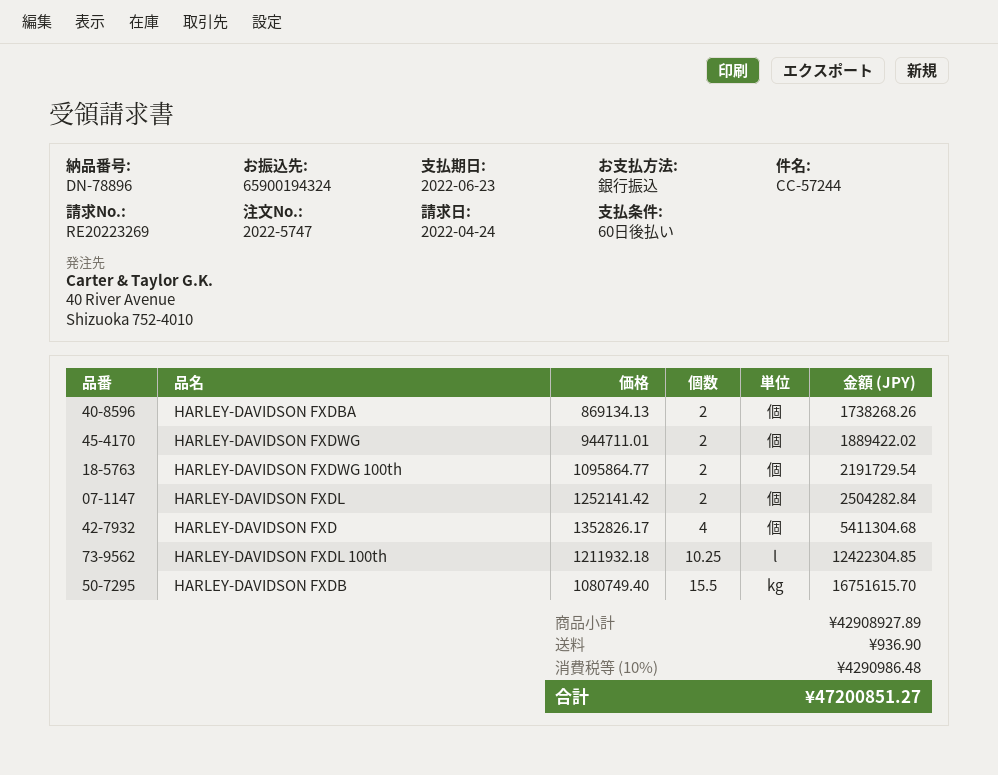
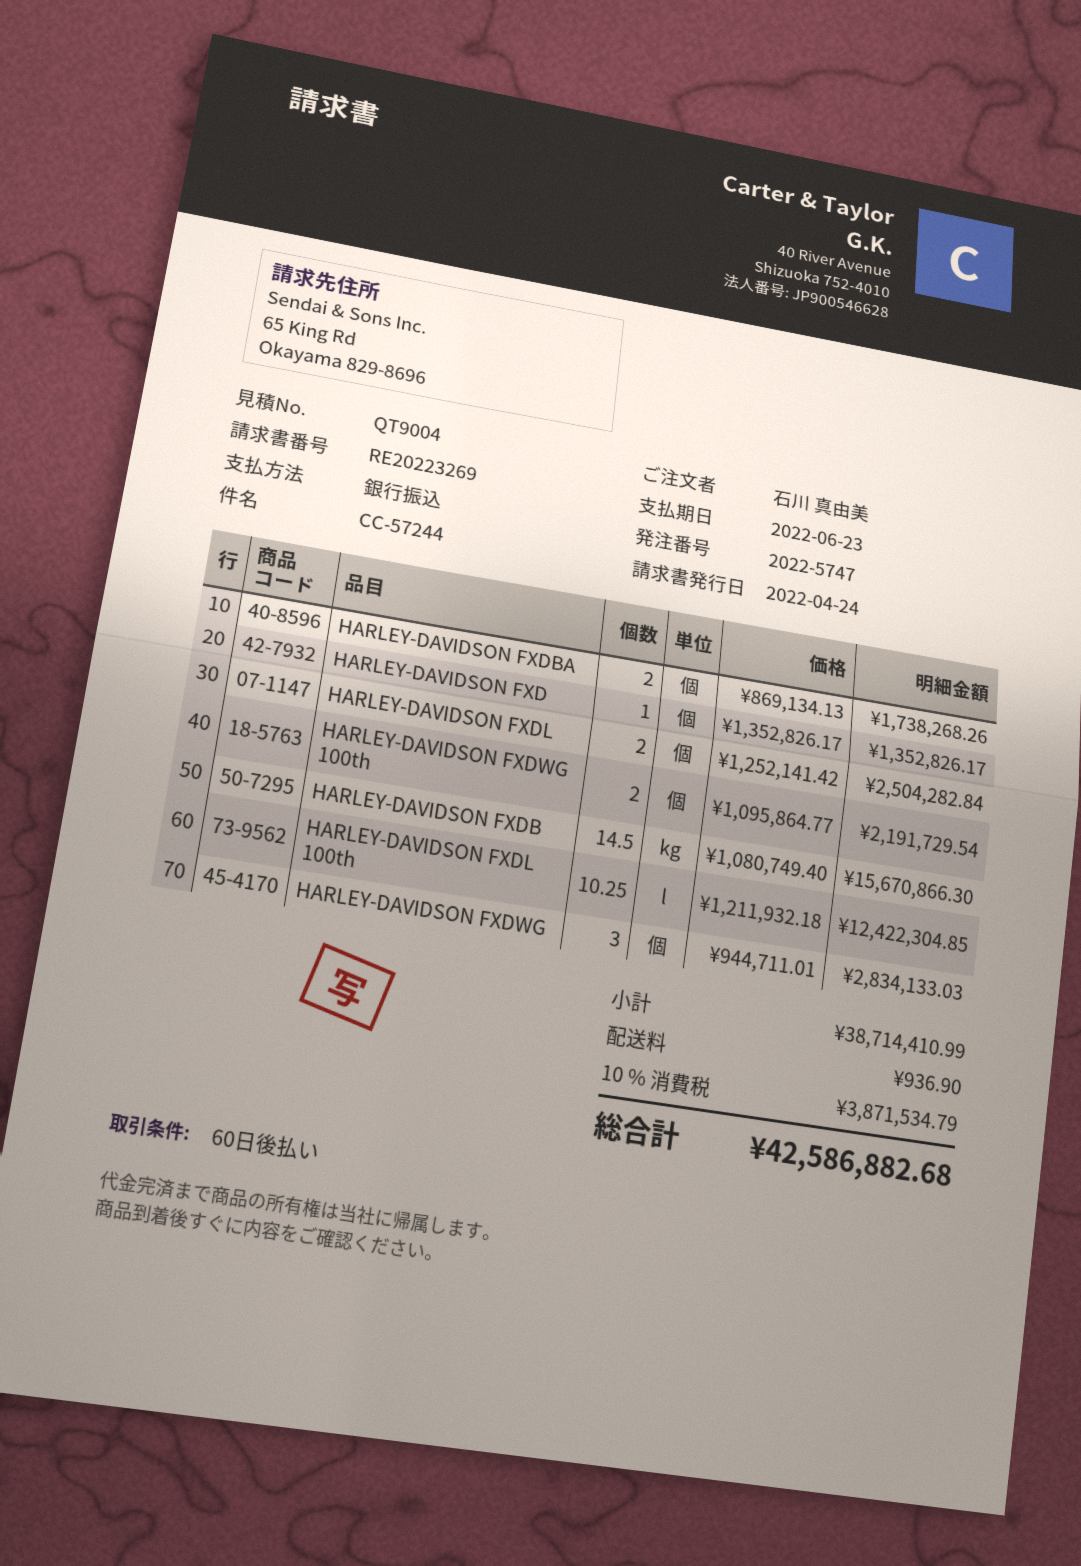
HARLEY-DAVIDSON FXDWG: 2 x 944711.01 = 1889422.02 -> 3 x 944711.01 = 2834133.03
HARLEY-DAVIDSON FXD: 4 x 1352826.17 = 5411304.68 -> 1 x 1352826.17 = 1352826.17
HARLEY-DAVIDSON FXDB: 15.5 x 1080749.40 = 16751615.70 -> 14.5 x 1080749.40 = 15670866.30
subtotal: 42908927.89 -> 38714410.99
tax: 10% = 4290986.48 -> 10% = 3871534.79
total: 47200851.27 -> 42586882.68

